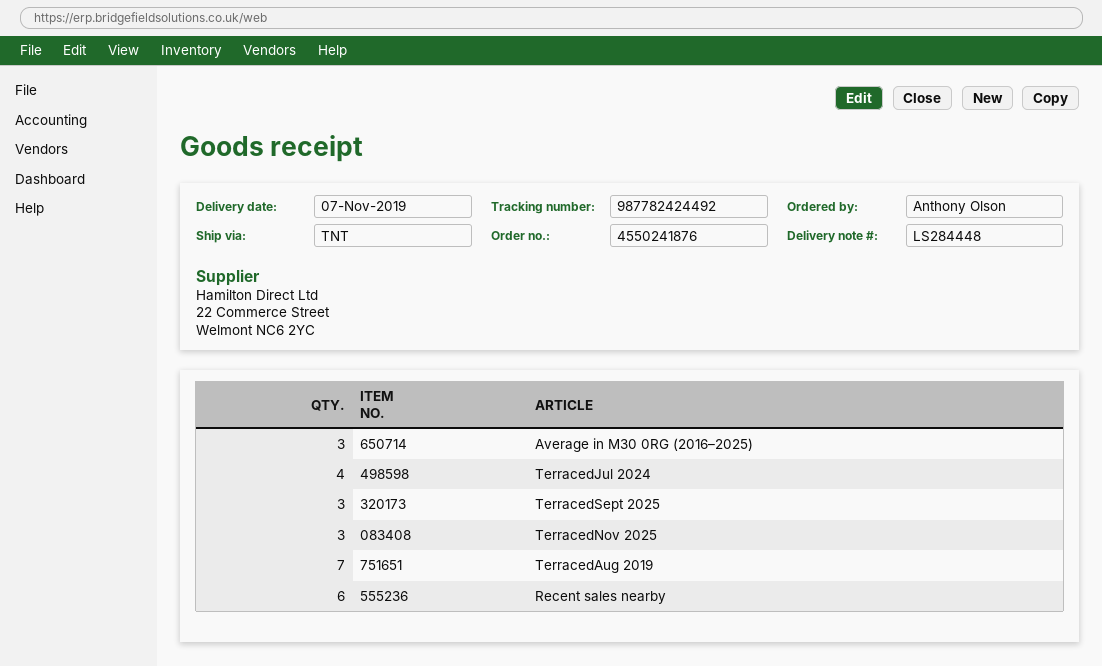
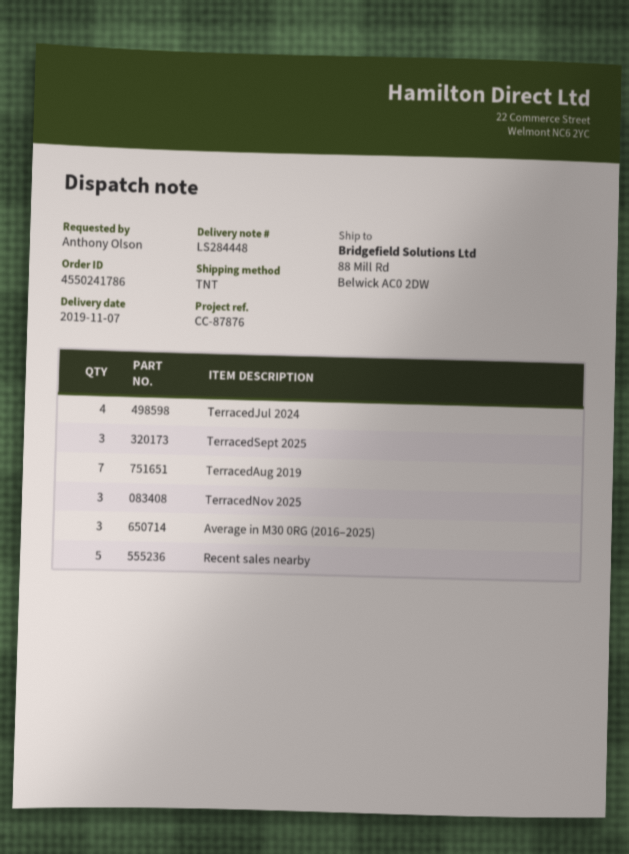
order number: 4550241876 -> 4550241786
Recent sales nearby: 6 -> 5

